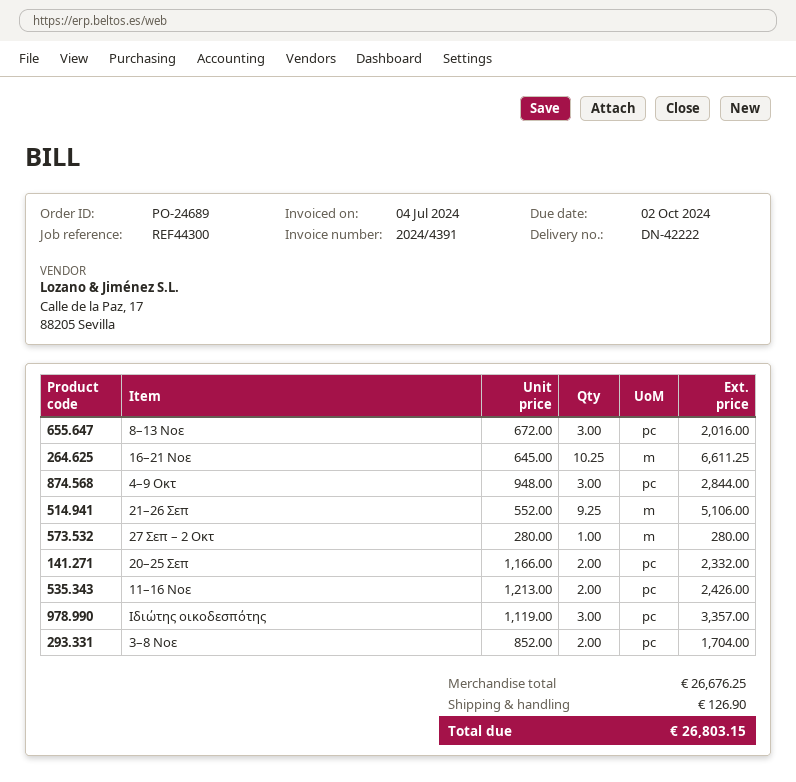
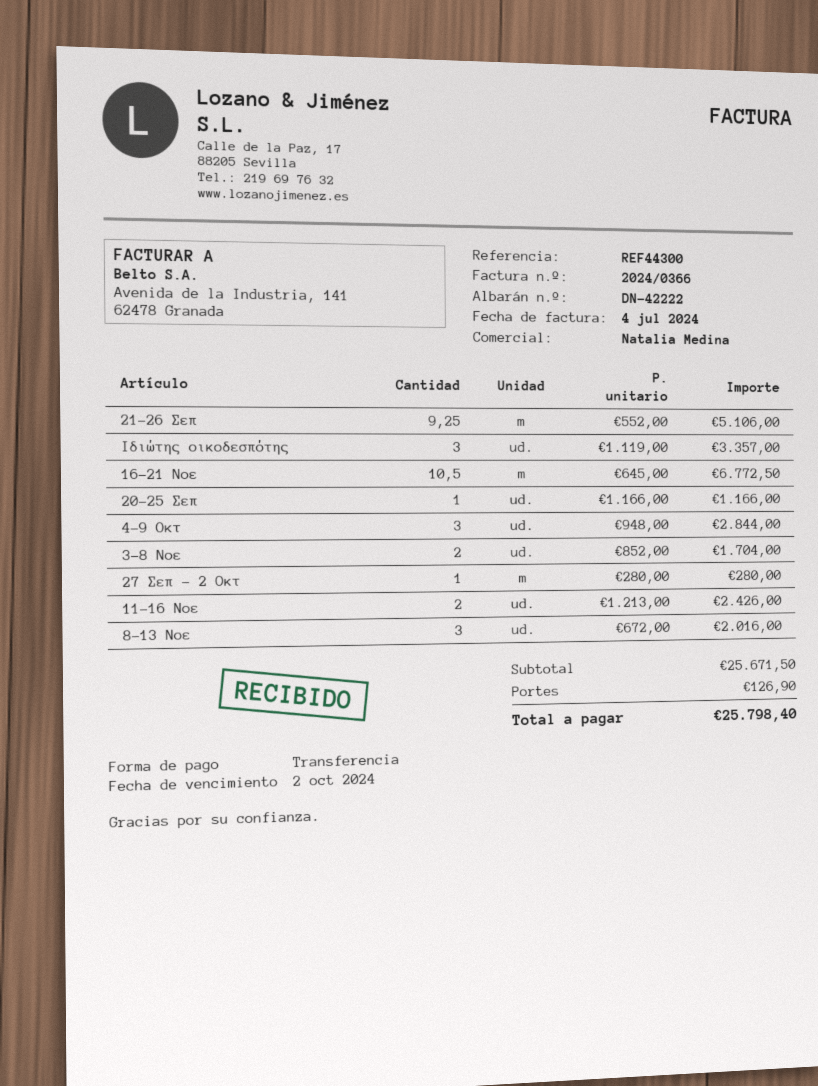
invoice number: 2024/4391 -> 2024/0366
16–21 Νοε: 10.25 x 645.00 = 6611.25 -> 10.5 x 645.00 = 6772.50
20–25 Σεπ: 2 x 1166.00 = 2332.00 -> 1 x 1166.00 = 1166.00
subtotal: 26676.25 -> 25671.50
total: 26803.15 -> 25798.40

